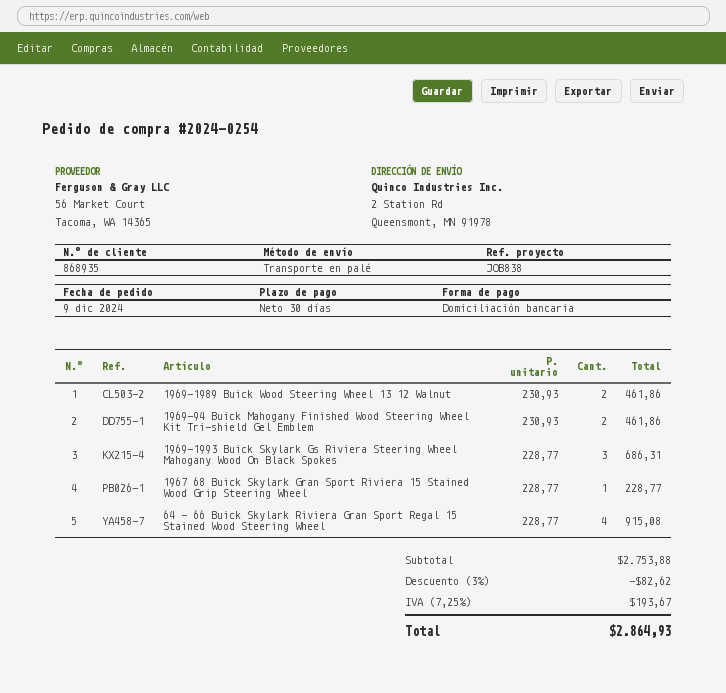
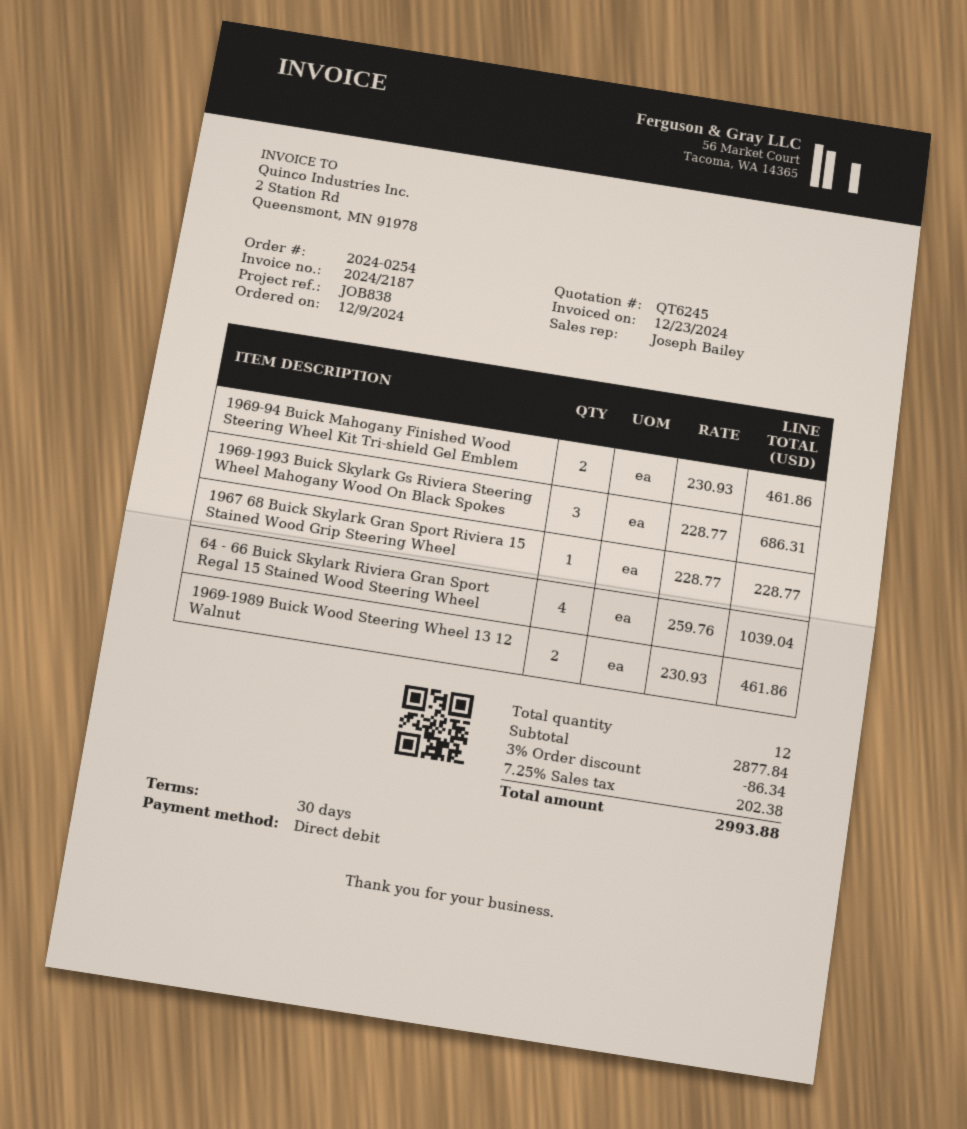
64 - 66 Buick Skylark Riviera Gran Sport Regal 15 Stained Wood Steering Wheel: 4 x 228.77 = 915.08 -> 4 x 259.76 = 1039.04
subtotal: 2753.88 -> 2877.84
discount: 3% = 82.62 -> 3% = 86.34
tax: 7.25% = 193.67 -> 7.25% = 202.38
total: 2864.93 -> 2993.88

